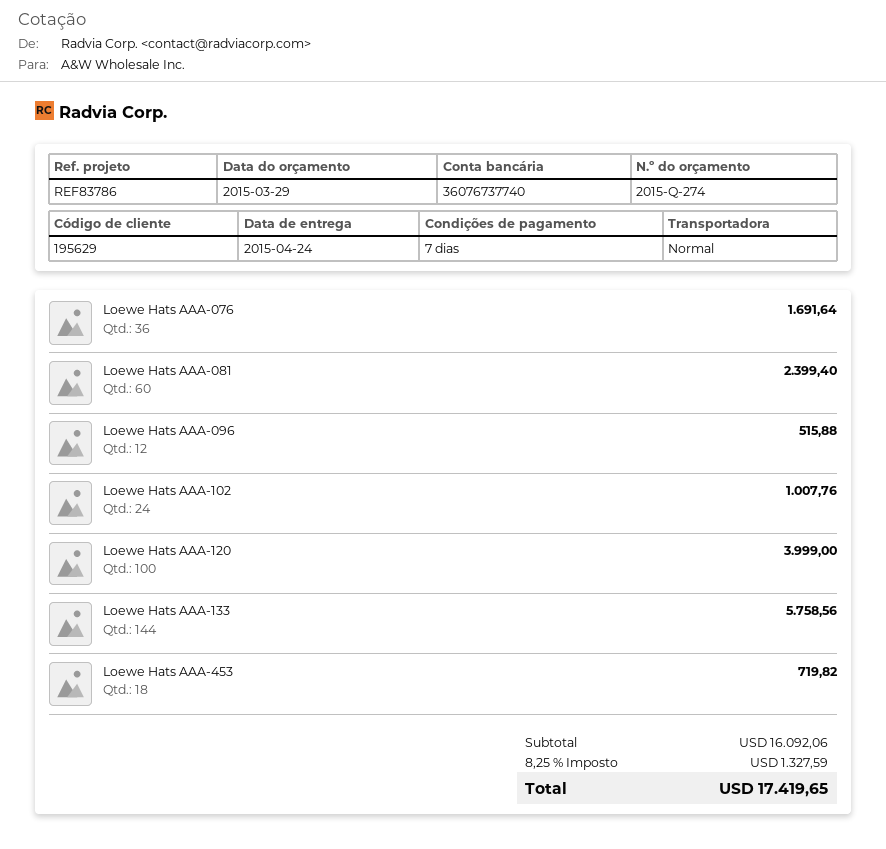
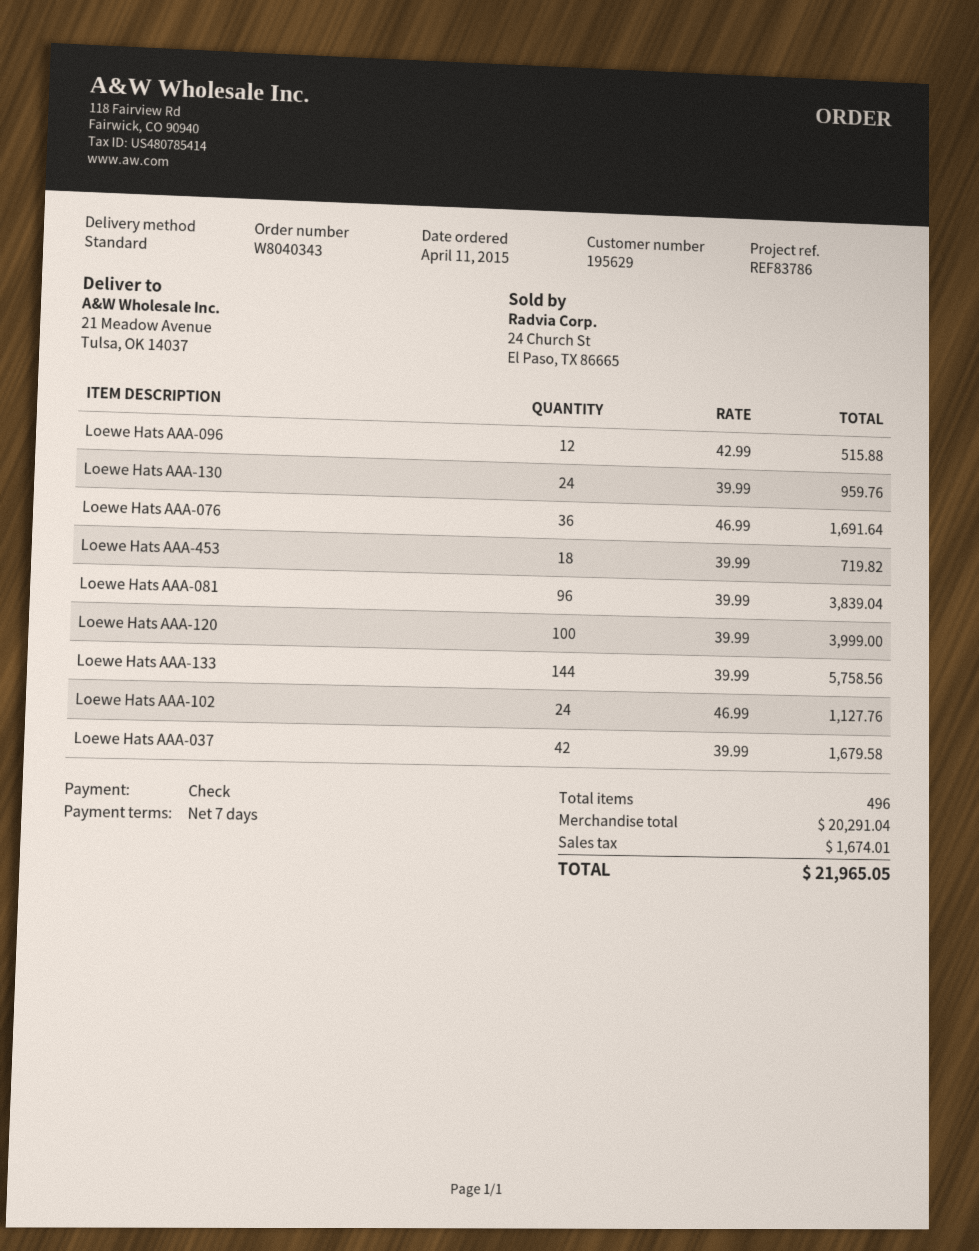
Loewe Hats AAA-081: 60 for 2399.40 -> 96 for 3839.04
Loewe Hats AAA-102: 24 for 1007.76 -> 24 for 1127.76
Loewe Hats AAA-130: none -> 24 for 959.76
Loewe Hats AAA-037: none -> 42 for 1679.58
subtotal: 16092.06 -> 20291.04
tax: 1327.59 -> 1674.01
total: 17419.65 -> 21965.05

